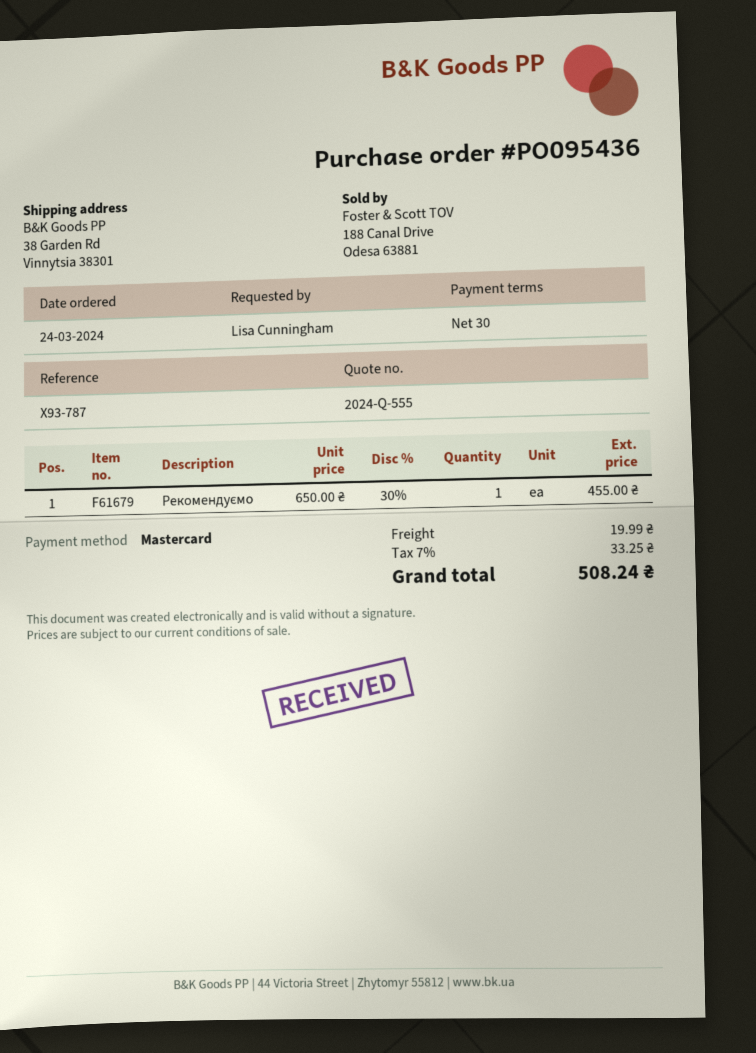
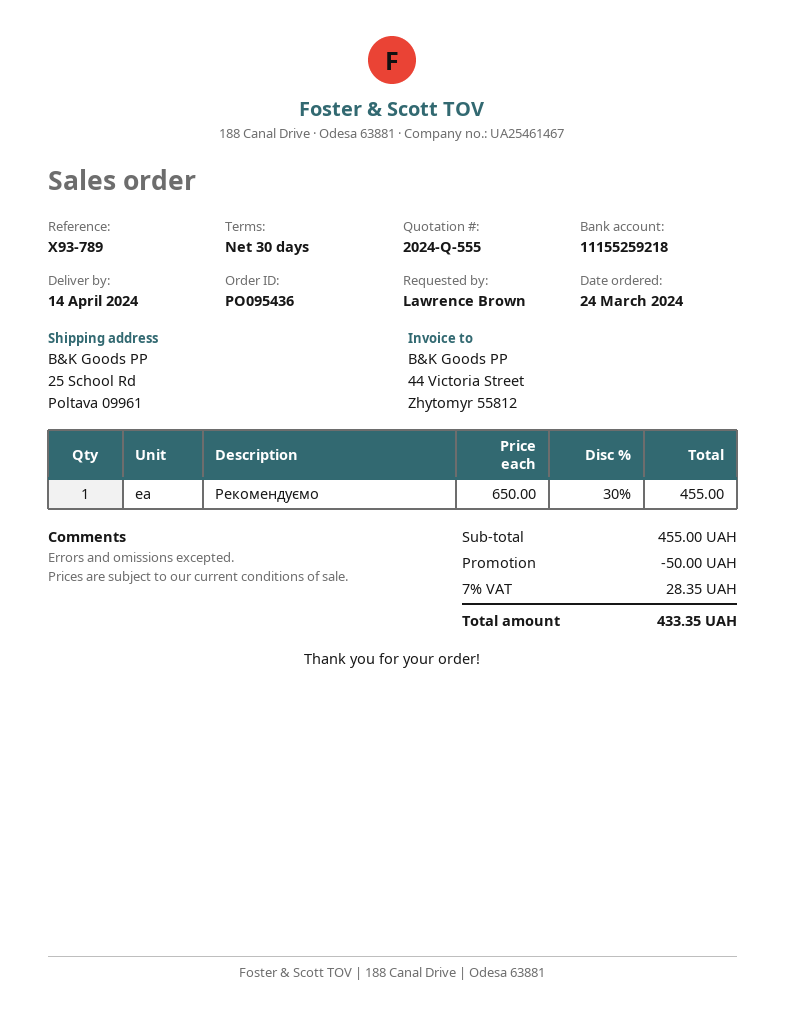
reference: X93-787 -> X93-789
ordered by: Lisa Cunningham -> Lawrence Brown
ship to: 38 Garden Rd, Vinnytsia 38301 -> 25 School Rd, Poltava 09961
discount: none -> 50.00
shipping: 19.99 -> none
tax: 7% = 33.25 -> 7% = 28.35
total: 508.24 -> 433.35

